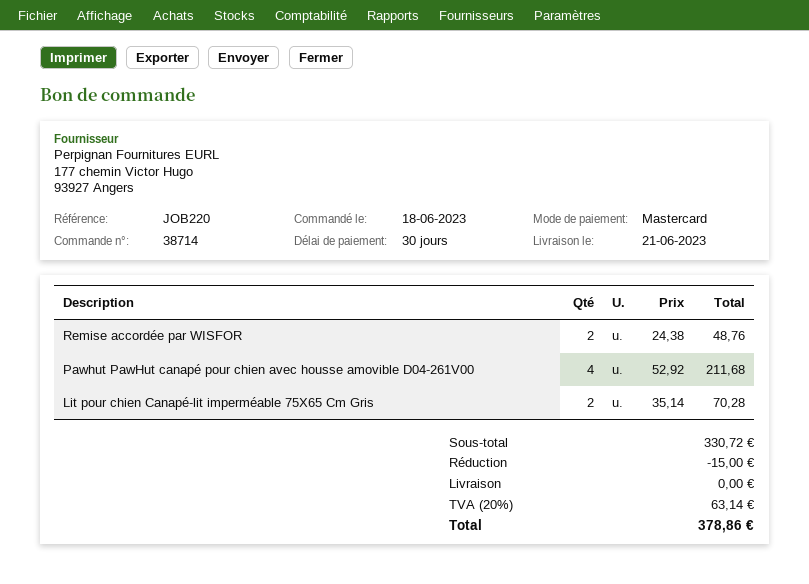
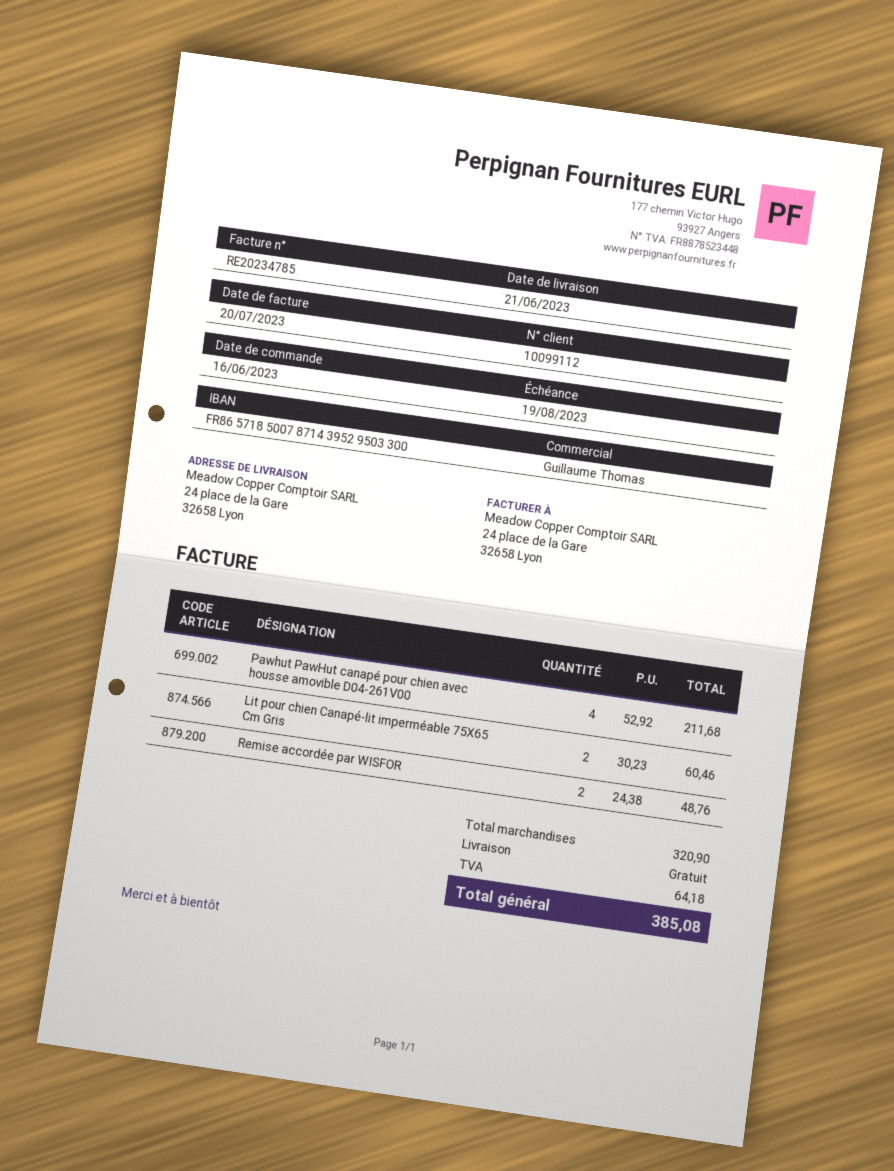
order date: 2023-06-18 -> 2023-06-16
Lit pour chien Canapé-lit imperméable 75X65 Cm Gris: 2 x 35.14 = 70.28 -> 2 x 30.23 = 60.46
subtotal: 330.72 -> 320.90
discount: 15.00 -> none
tax: 63.14 -> 64.18
total: 378.86 -> 385.08

